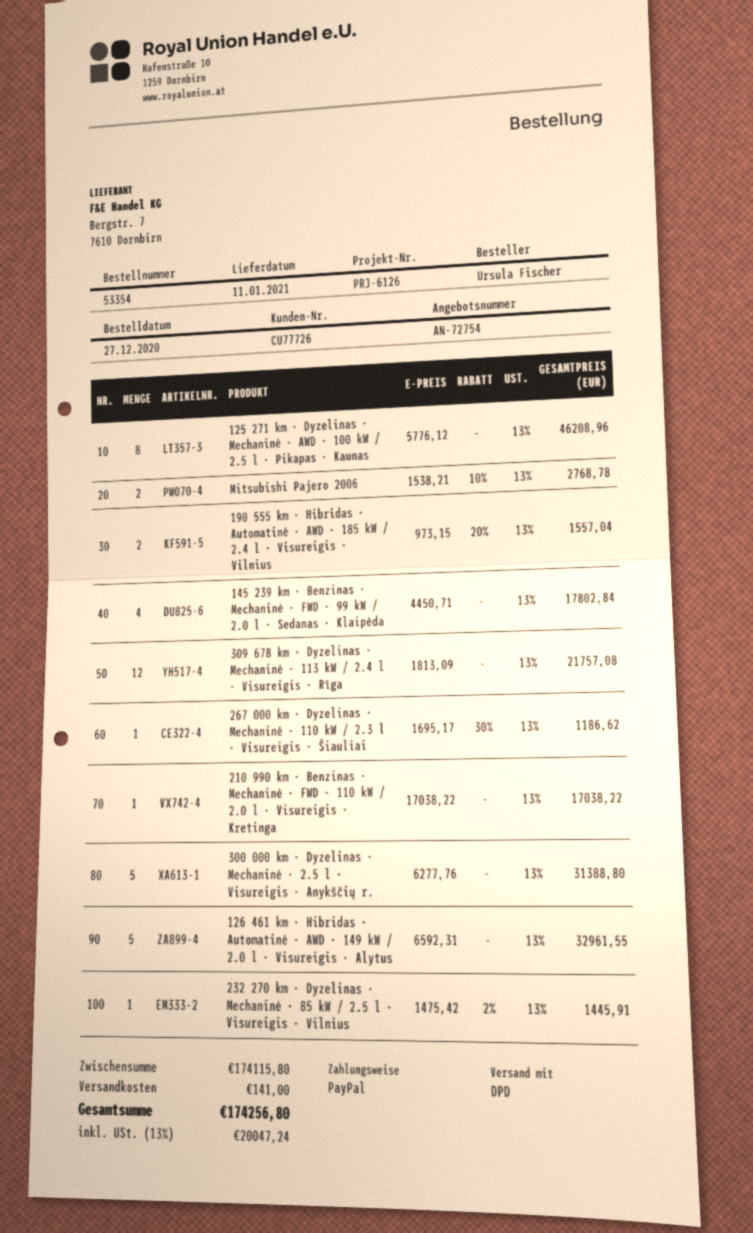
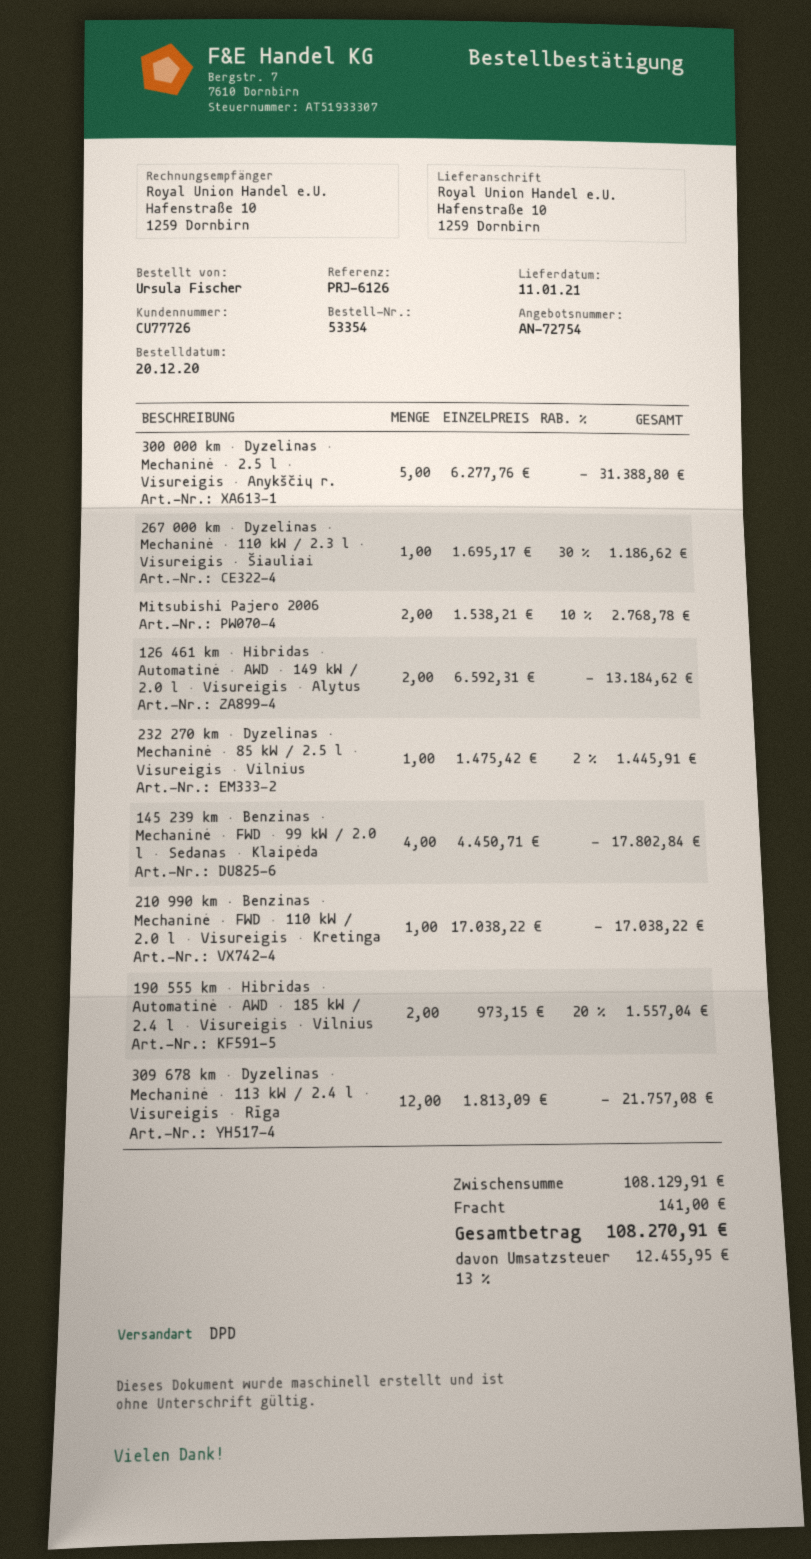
order date: 2020-12-27 -> 2020-12-20
125 271 km · Dyzelinas · Mechaninė · AWD · 100 kW / 2.5 l · Pikapas · Kaunas: 8 x 5776.12 = 46208.96 -> none
126 461 km · Hibridas · Automatinė · AWD · 149 kW / 2.0 l · Visureigis · Alytus: 5 x 6592.31 = 32961.55 -> 2 x 6592.31 = 13184.62
subtotal: 174115.80 -> 108129.91
tax: 13% = 20047.24 -> 13% = 12455.95
total: 174256.80 -> 108270.91

